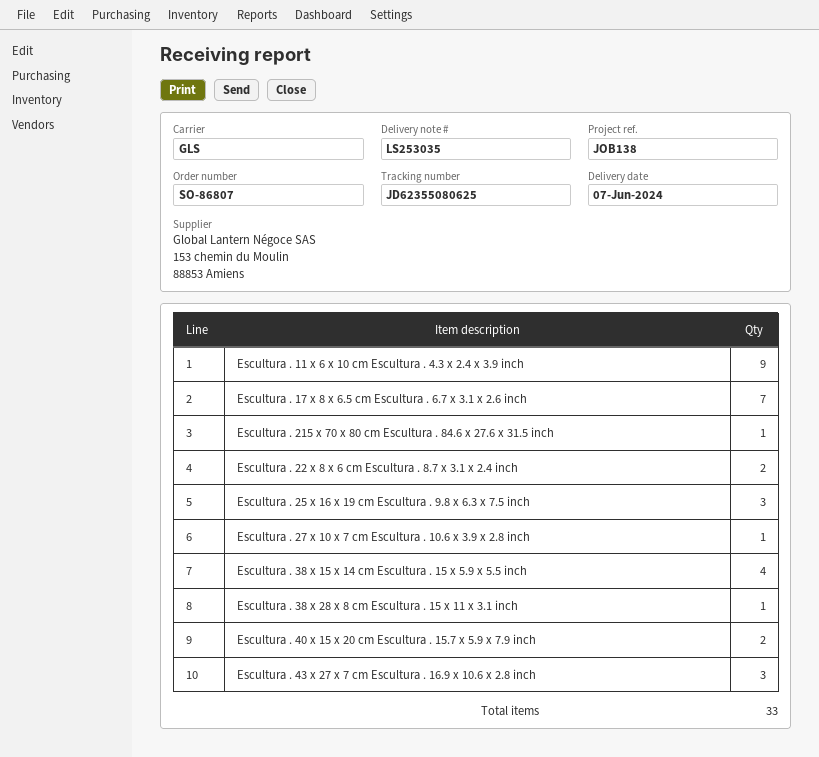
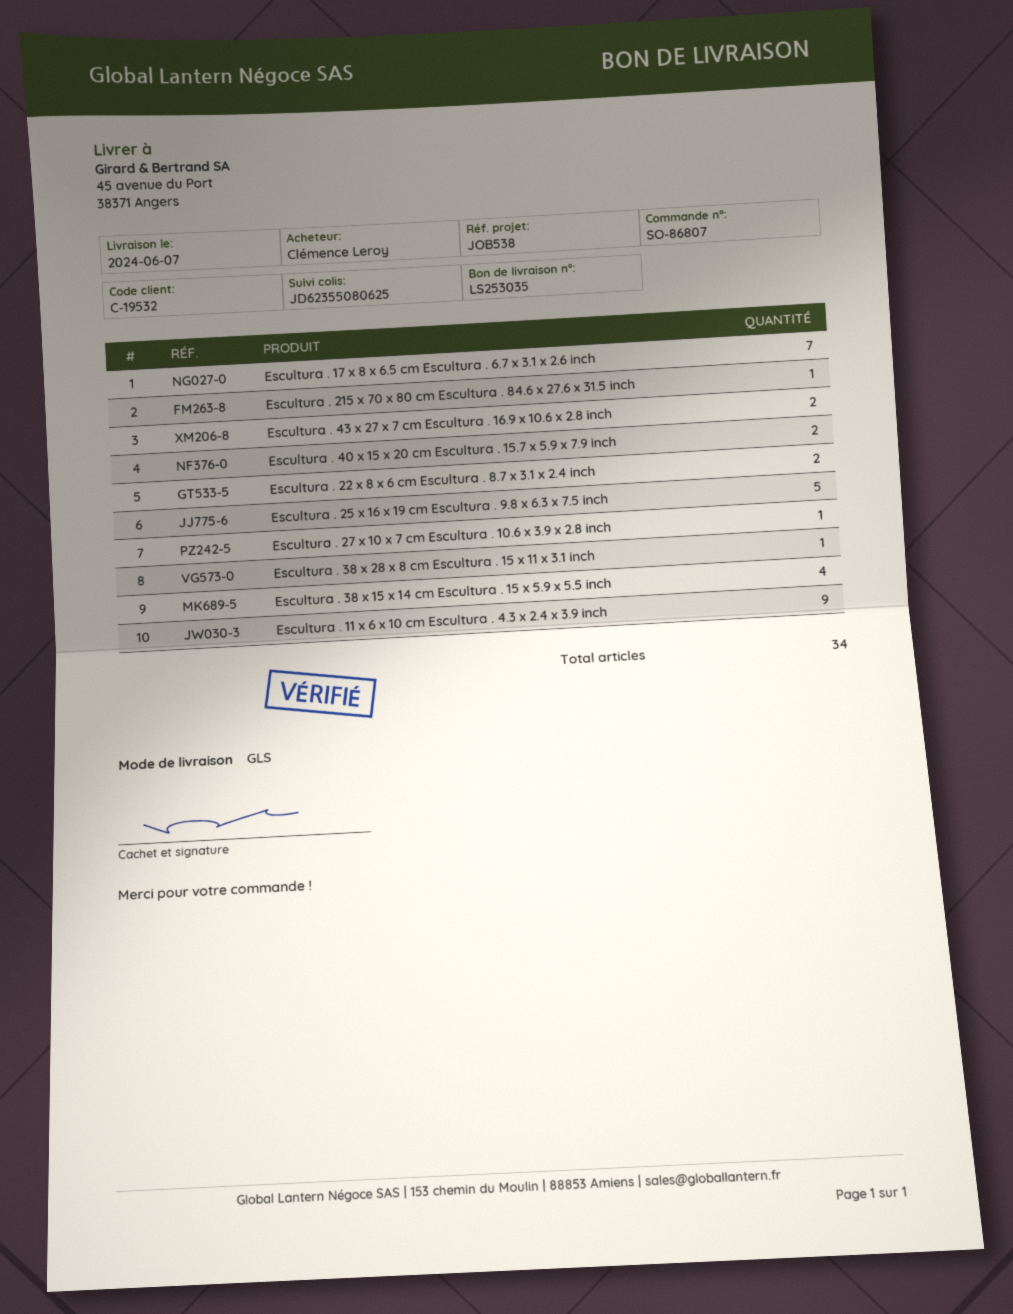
reference: JOB138 -> JOB538
Escultura . 25 x 16 x 19 cm Escultura . 9.8 x 6.3 x 7.5 inch: 3 -> 5
Escultura . 43 x 27 x 7 cm Escultura . 16.9 x 10.6 x 2.8 inch: 3 -> 2
total quantity: 33 -> 34

